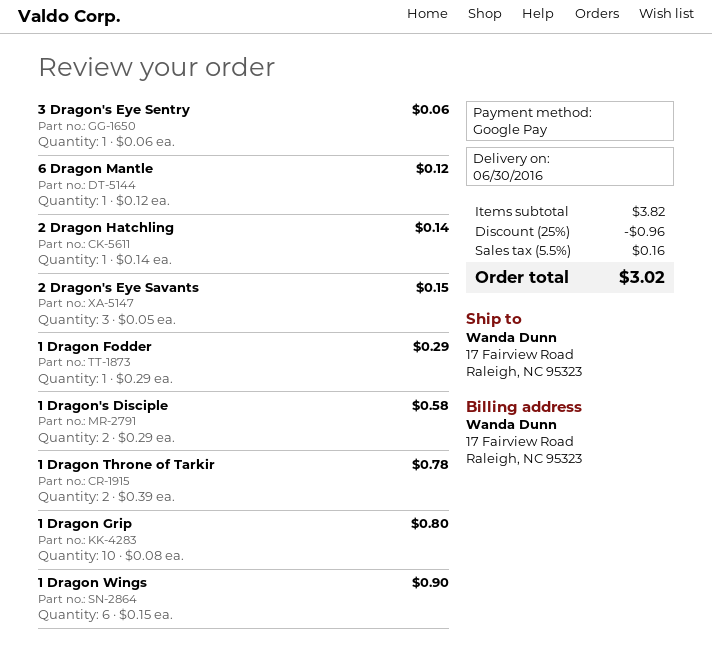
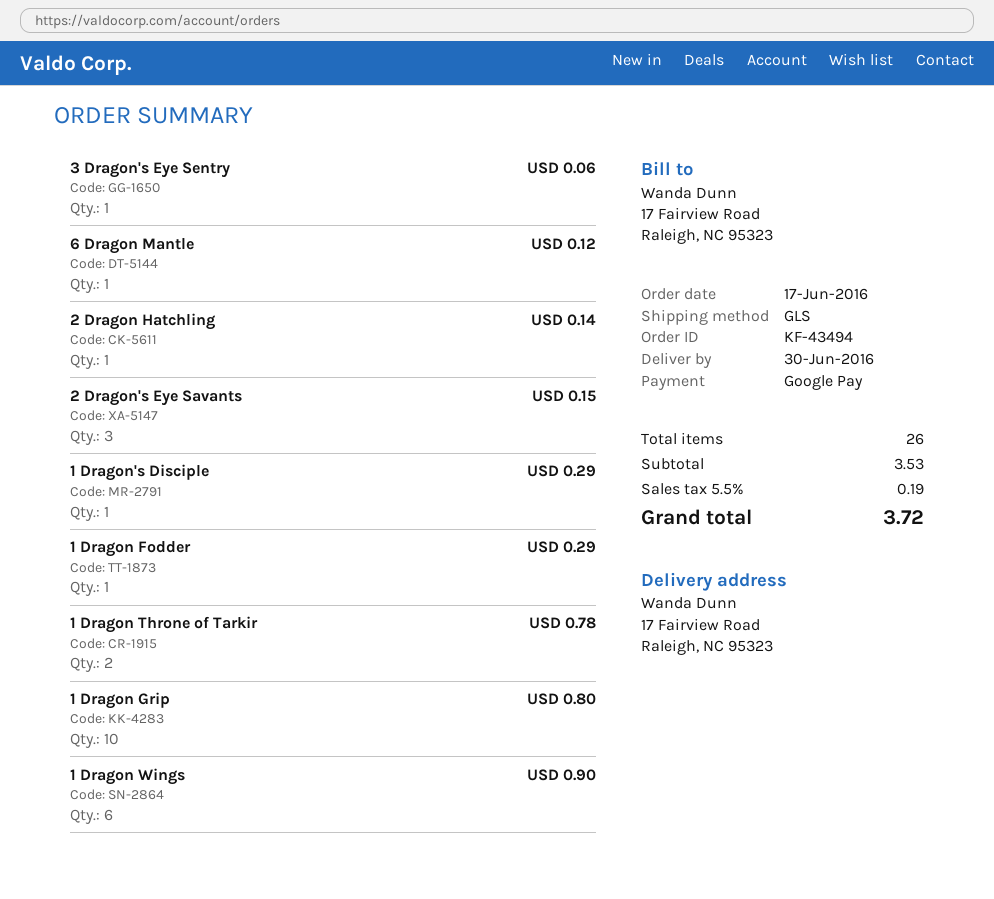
1 Dragon's Disciple: 2 for 0.58 -> 1 for 0.29
subtotal: 3.82 -> 3.53
discount: 25% = 0.96 -> none
tax: 5.5% = 0.16 -> 5.5% = 0.19
total: 3.02 -> 3.72

